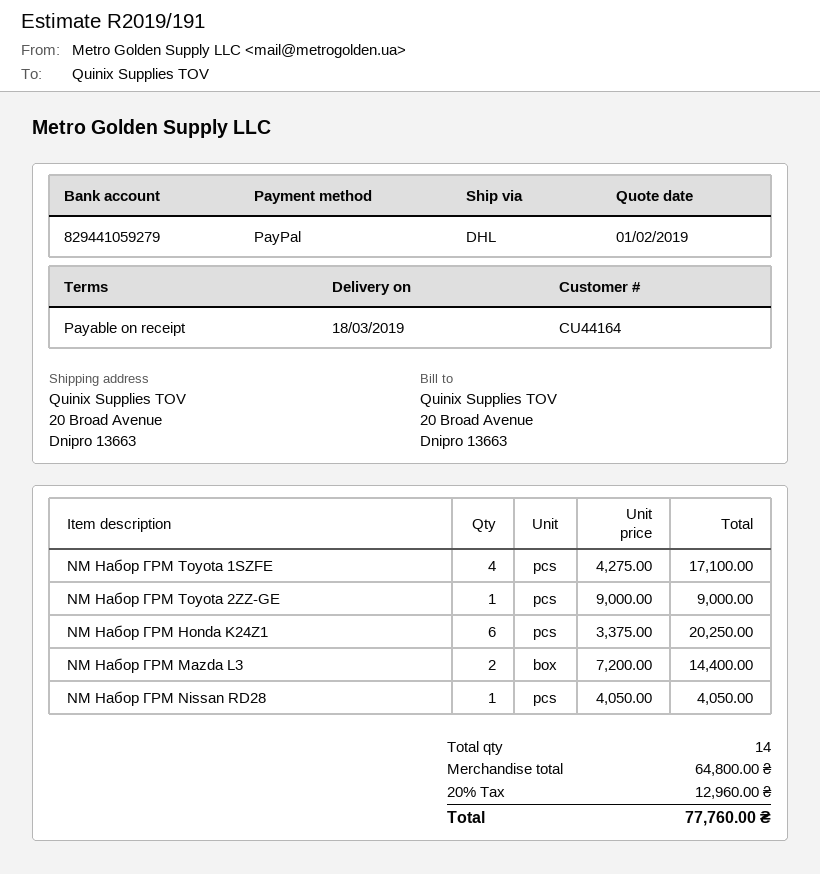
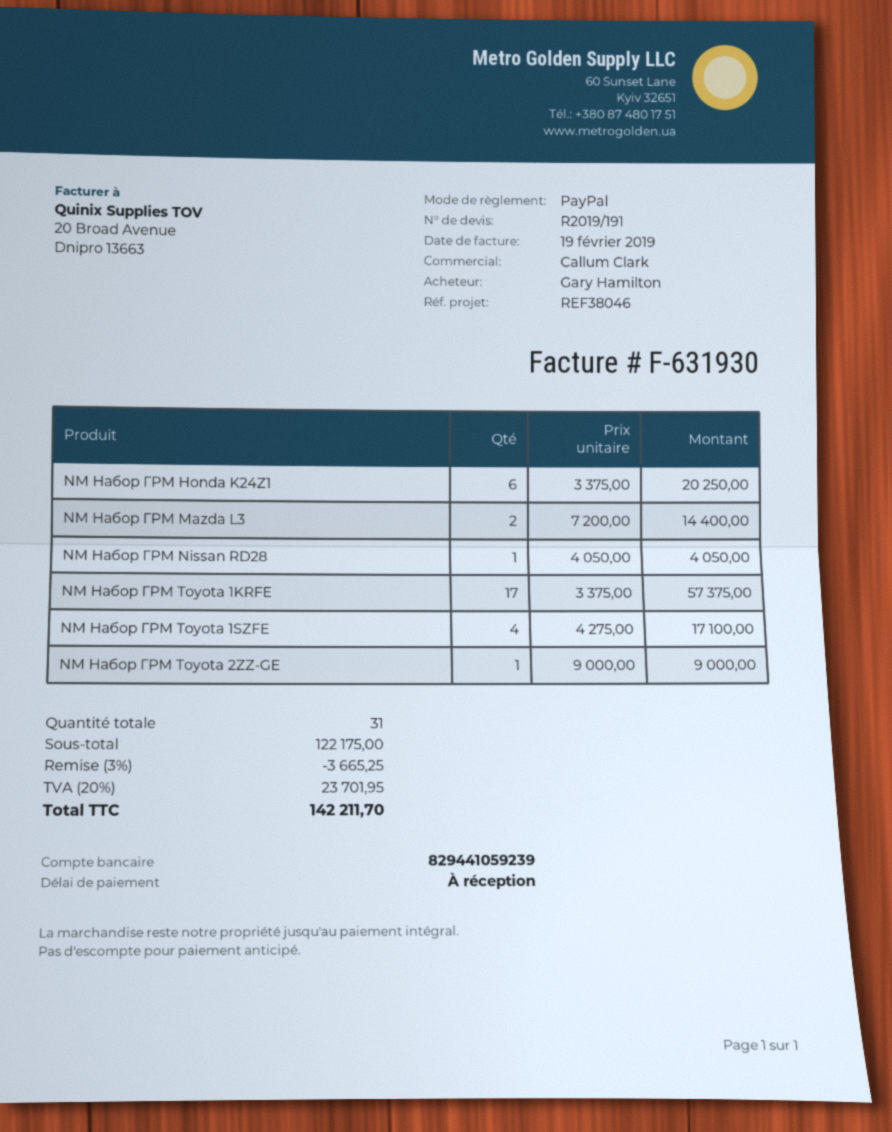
bank account: 829441059279 -> 829441059239
NM Набор ГРМ Toyota 1KRFE: none -> 17 x 3375.00 = 57375.00
total quantity: 14 -> 31
subtotal: 64800.00 -> 122175.00
discount: none -> 3% = 3665.25
tax: 20% = 12960.00 -> 20% = 23701.95
total: 77760.00 -> 142211.70

